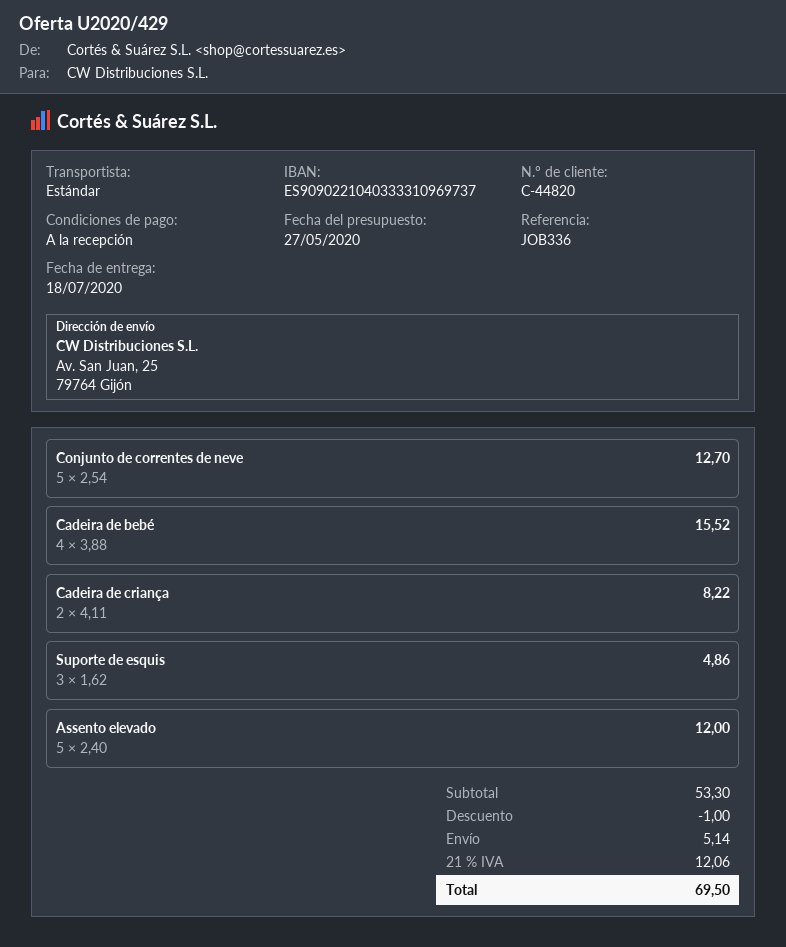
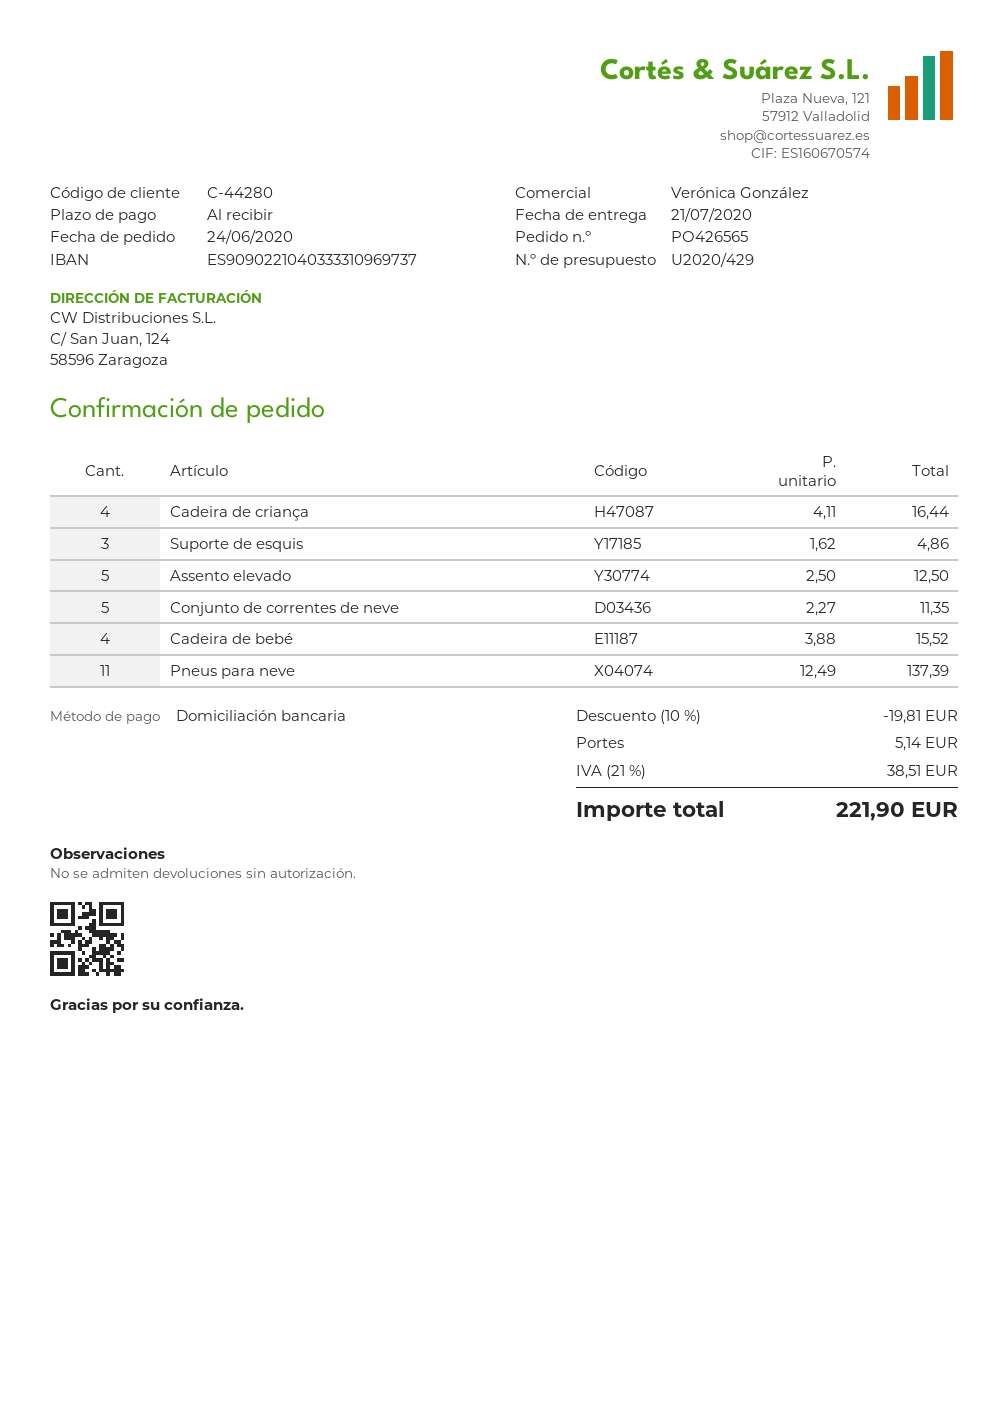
delivery date: 2020-07-18 -> 2020-07-21
customer number: C-44820 -> C-44280
Conjunto de correntes de neve: 5 x 2.54 = 12.70 -> 5 x 2.27 = 11.35
Cadeira de criança: 2 x 4.11 = 8.22 -> 4 x 4.11 = 16.44
Assento elevado: 5 x 2.40 = 12.00 -> 5 x 2.50 = 12.50
Pneus para neve: none -> 11 x 12.49 = 137.39
discount: 1.00 -> 19.81
tax: 21% = 12.06 -> 21% = 38.51
total: 69.50 -> 221.90

